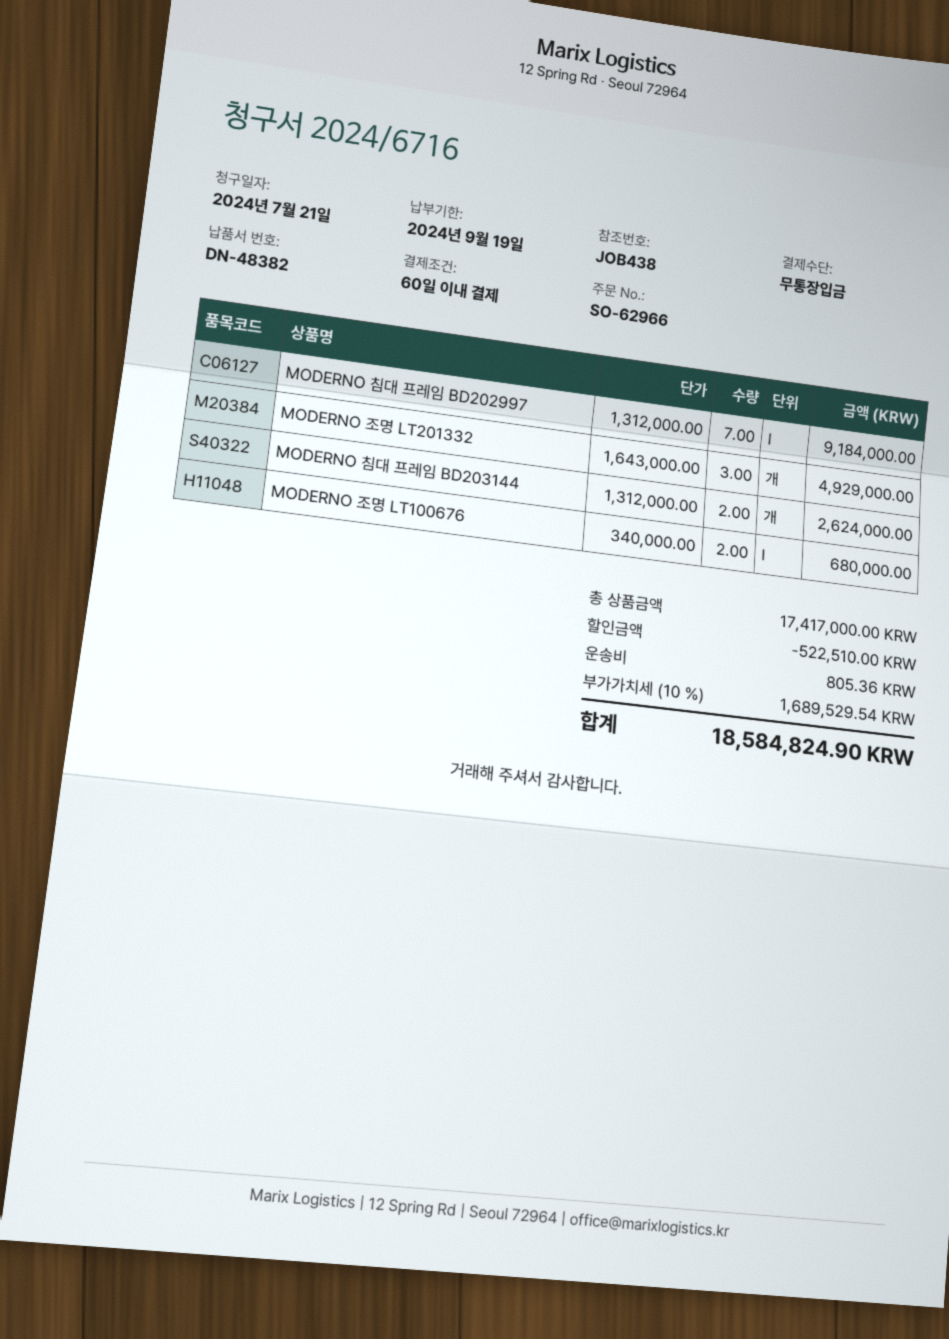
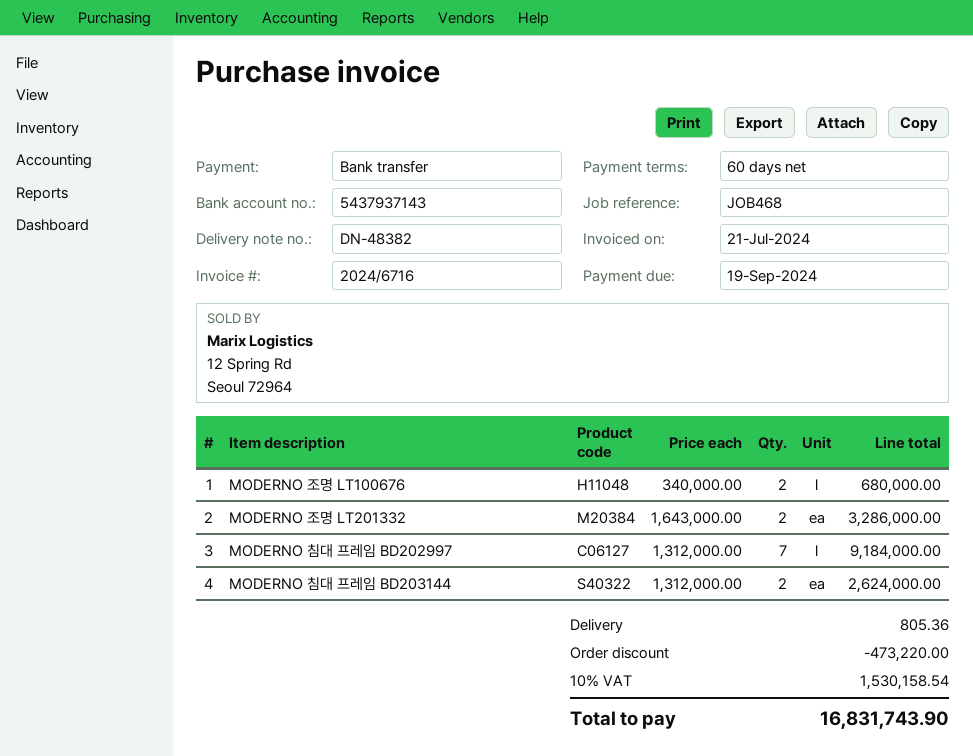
reference: JOB438 -> JOB468
MODERNO 조명 LT201332: 3 x 1643000.00 = 4929000.00 -> 2 x 1643000.00 = 3286000.00
discount: 522510.00 -> 473220.00
tax: 10% = 1689529.54 -> 10% = 1530158.54
total: 18584824.90 -> 16831743.90

